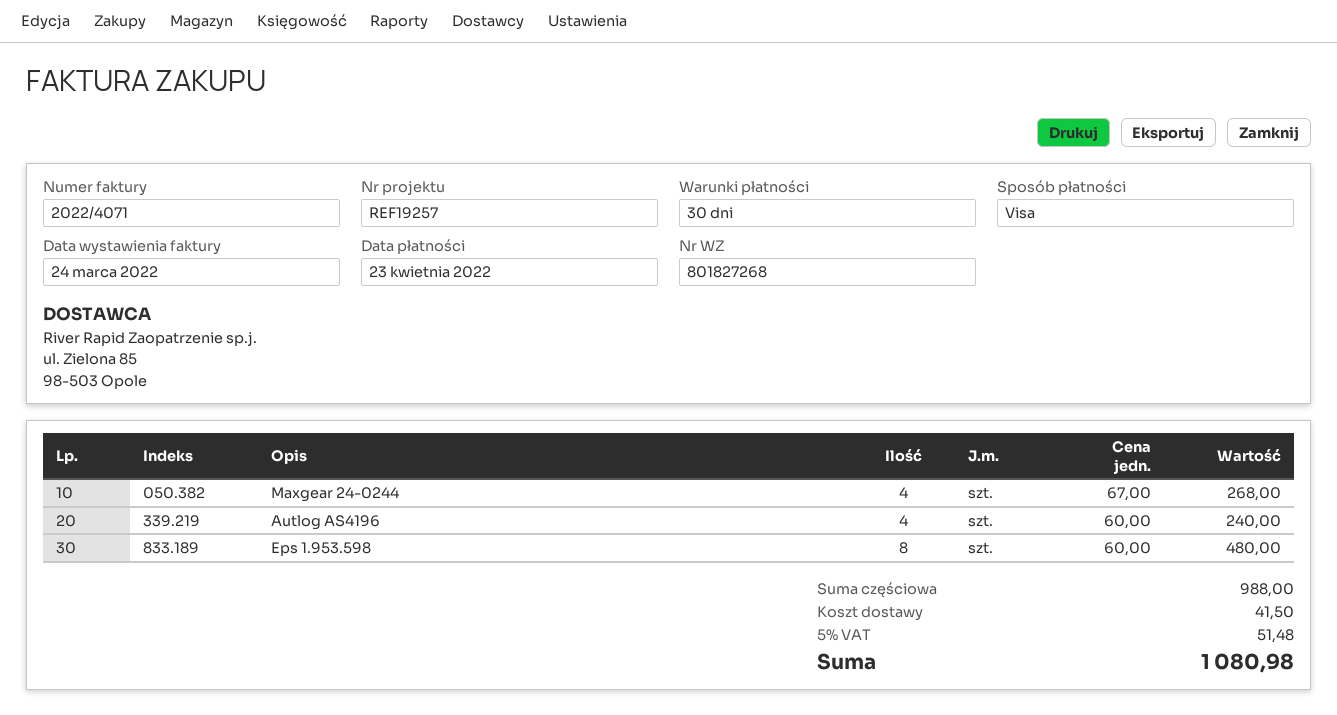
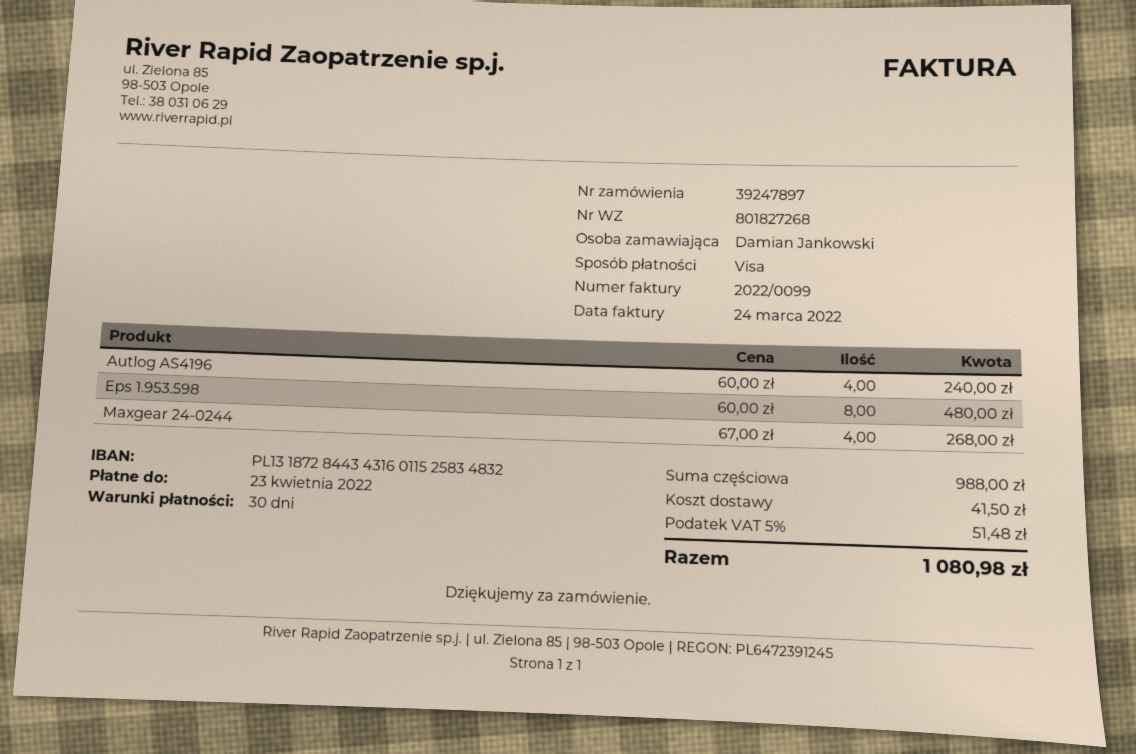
invoice number: 2022/4071 -> 2022/0099

